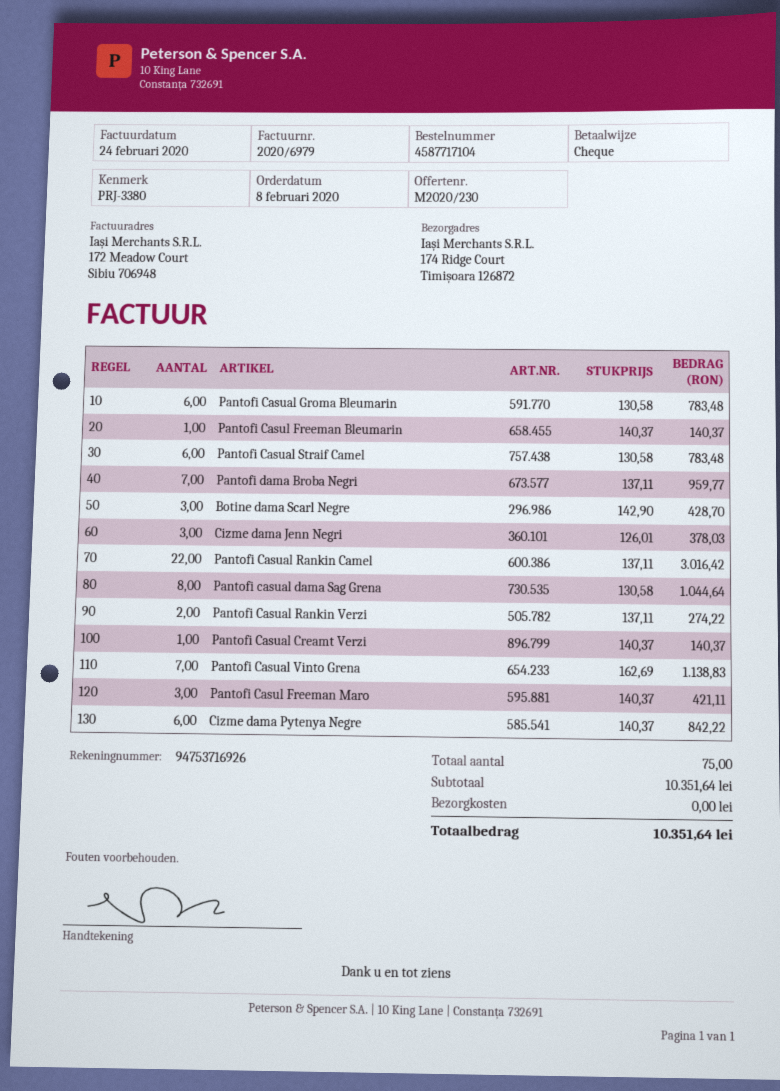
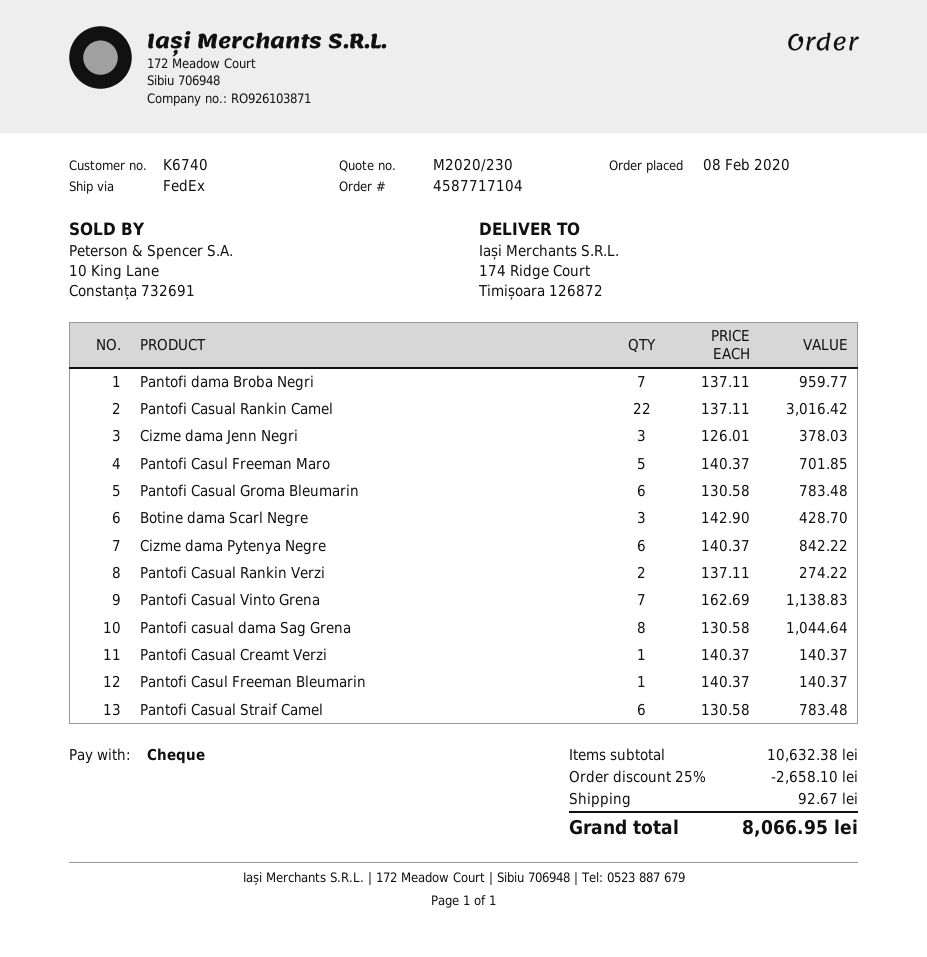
Pantofi Casul Freeman Maro: 3 x 140.37 = 421.11 -> 5 x 140.37 = 701.85
subtotal: 10351.64 -> 10632.38
discount: none -> 25% = 2658.10
shipping: 0.00 -> 92.67
total: 10351.64 -> 8066.95

